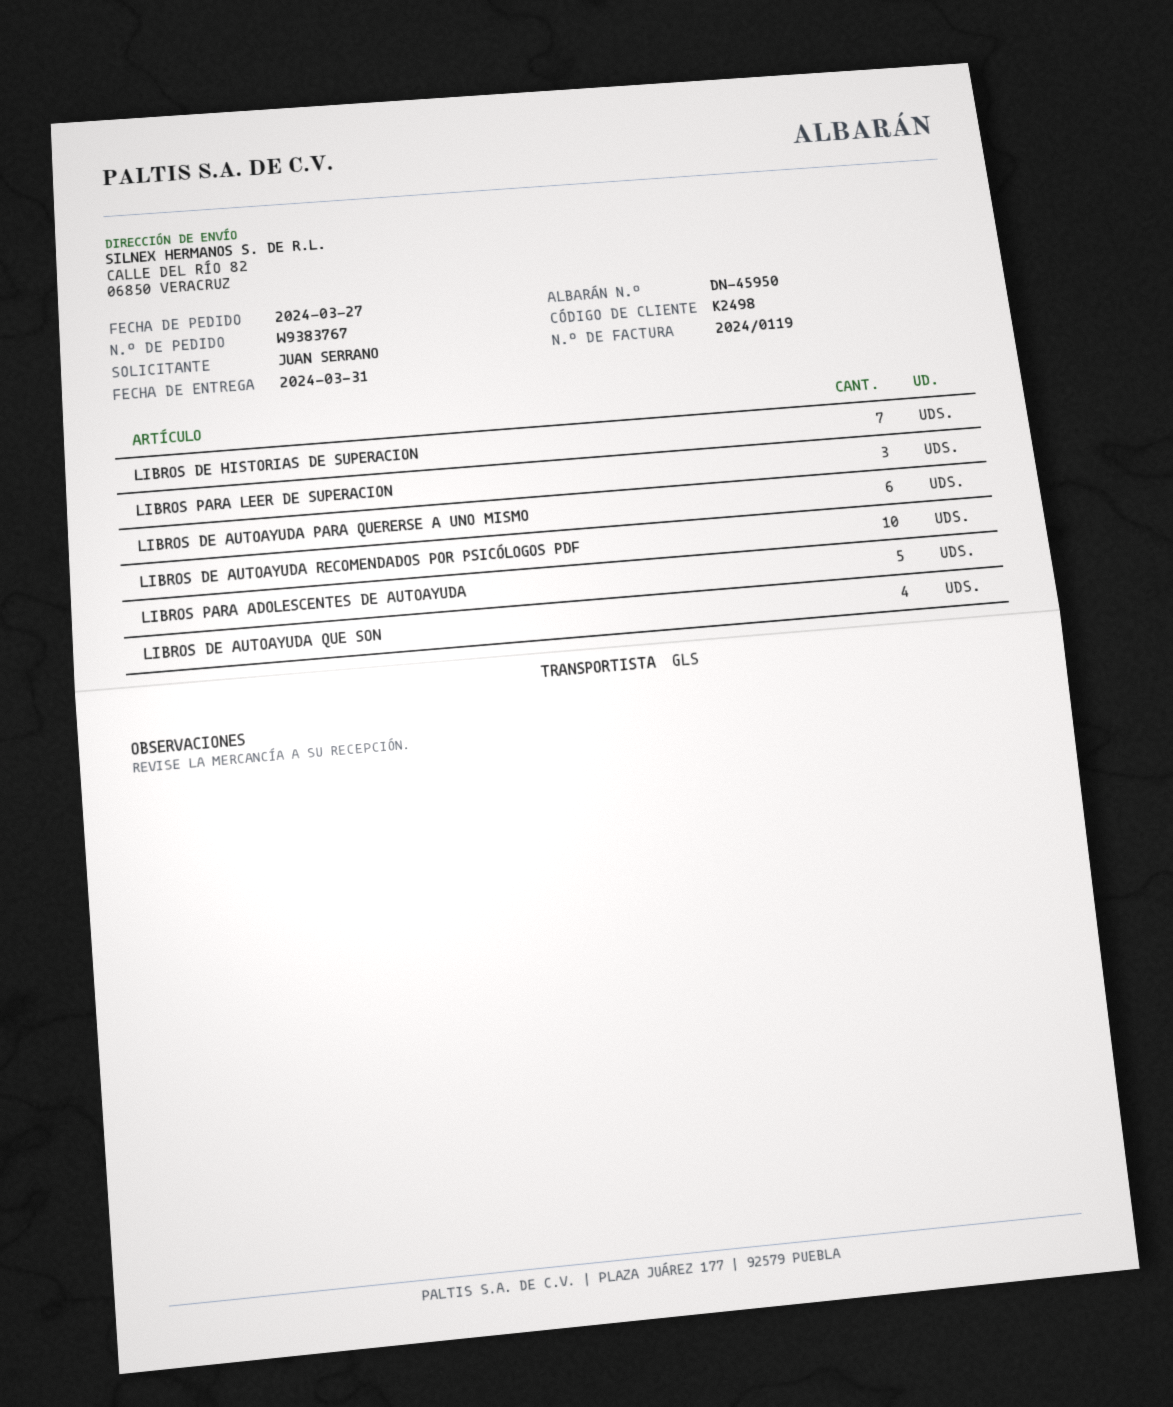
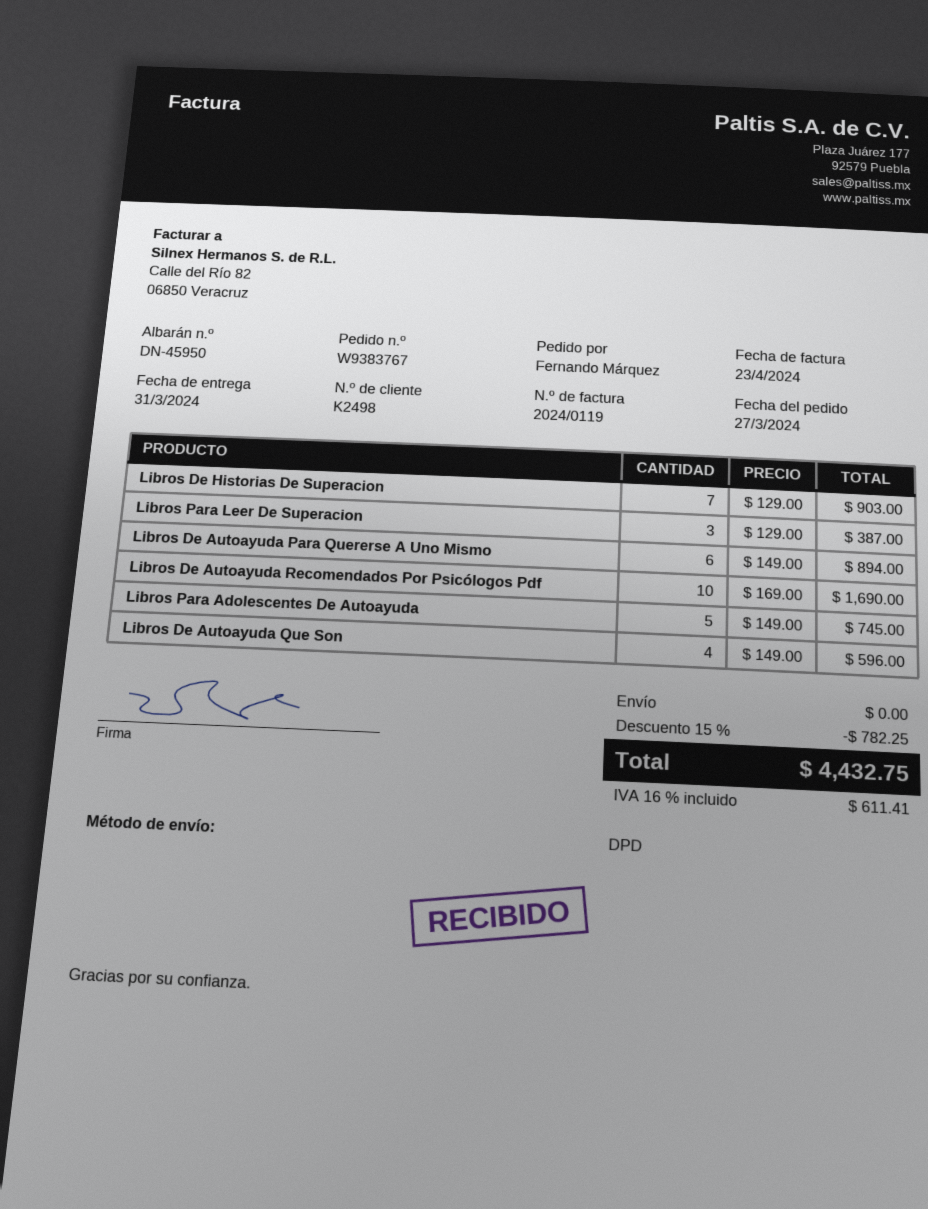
ordered by: JUAN SERRANO -> Fernando Márquez
shipping method: GLS -> DPD

